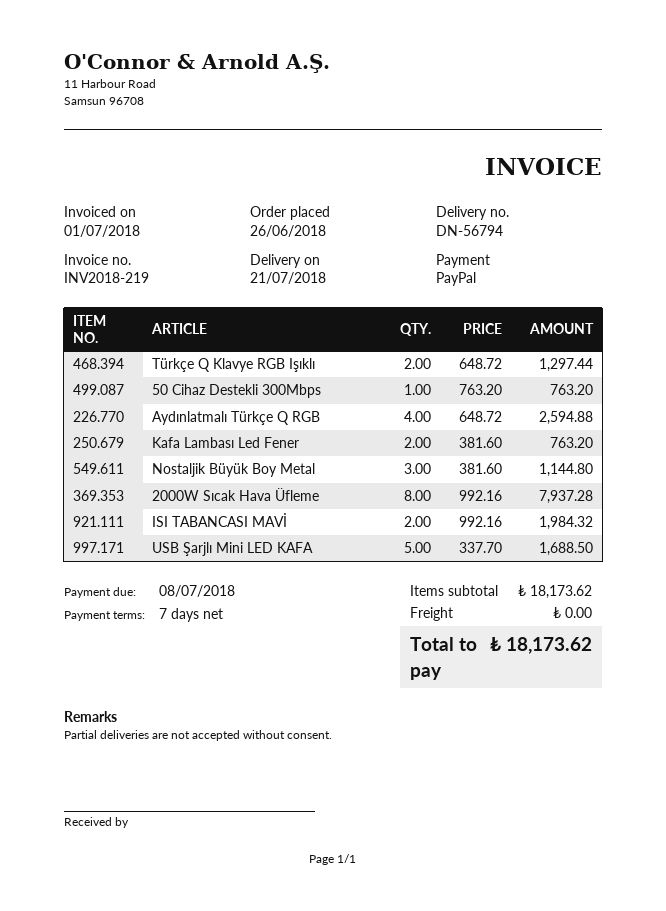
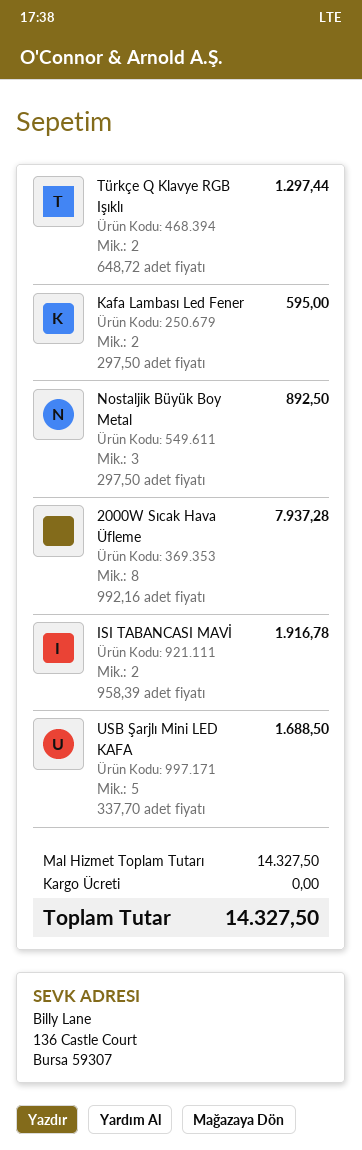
50 Cihaz Destekli 300Mbps: 1 x 763.20 = 763.20 -> none
Aydınlatmalı Türkçe Q RGB: 4 x 648.72 = 2594.88 -> none
Kafa Lambası Led Fener: 2 x 381.60 = 763.20 -> 2 x 297.50 = 595.00
Nostaljik Büyük Boy Metal: 3 x 381.60 = 1144.80 -> 3 x 297.50 = 892.50
ISI TABANCASI MAVİ: 2 x 992.16 = 1984.32 -> 2 x 958.39 = 1916.78
subtotal: 18173.62 -> 14327.50
total: 18173.62 -> 14327.50

